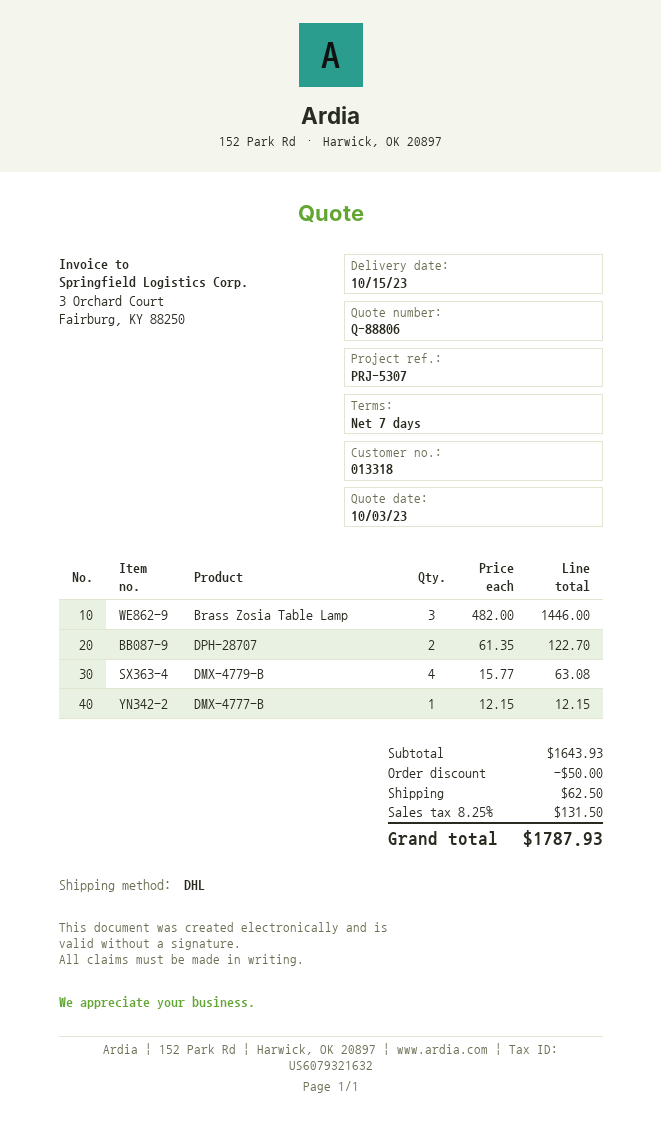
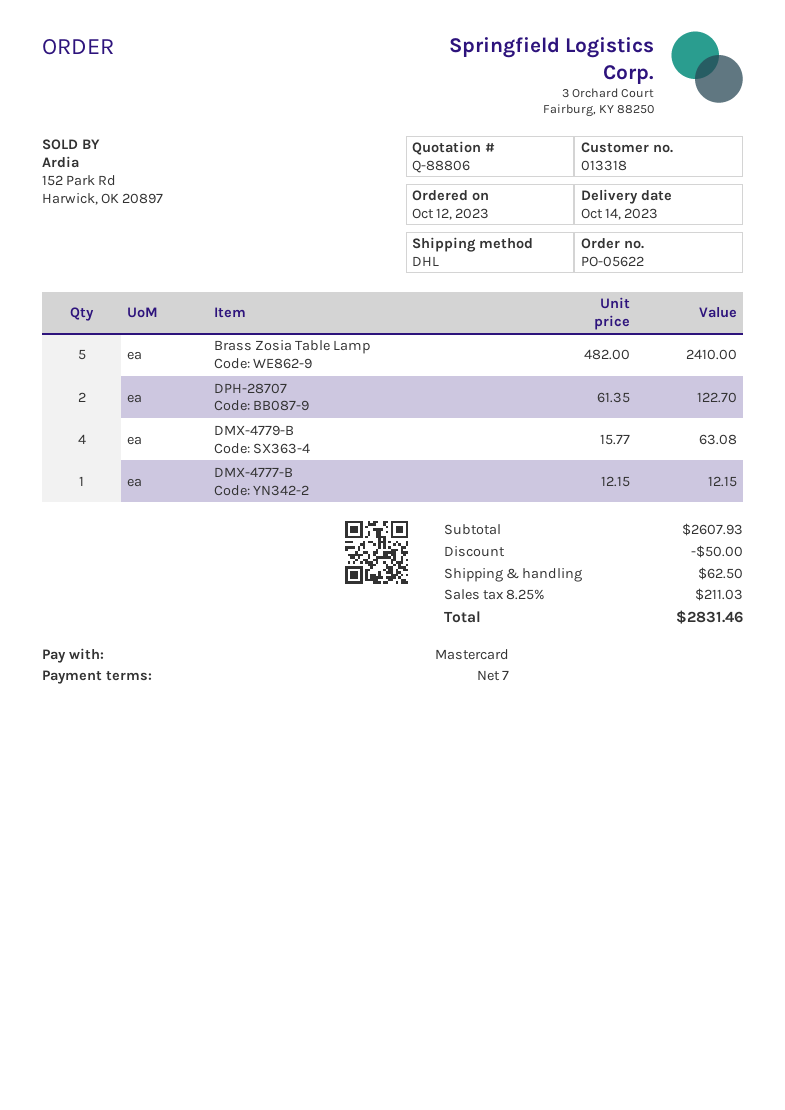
delivery date: 2023-10-15 -> 2023-10-14
Brass Zosia Table Lamp: 3 x 482.00 = 1446.00 -> 5 x 482.00 = 2410.00
subtotal: 1643.93 -> 2607.93
tax: 8.25% = 131.50 -> 8.25% = 211.03
total: 1787.93 -> 2831.46

